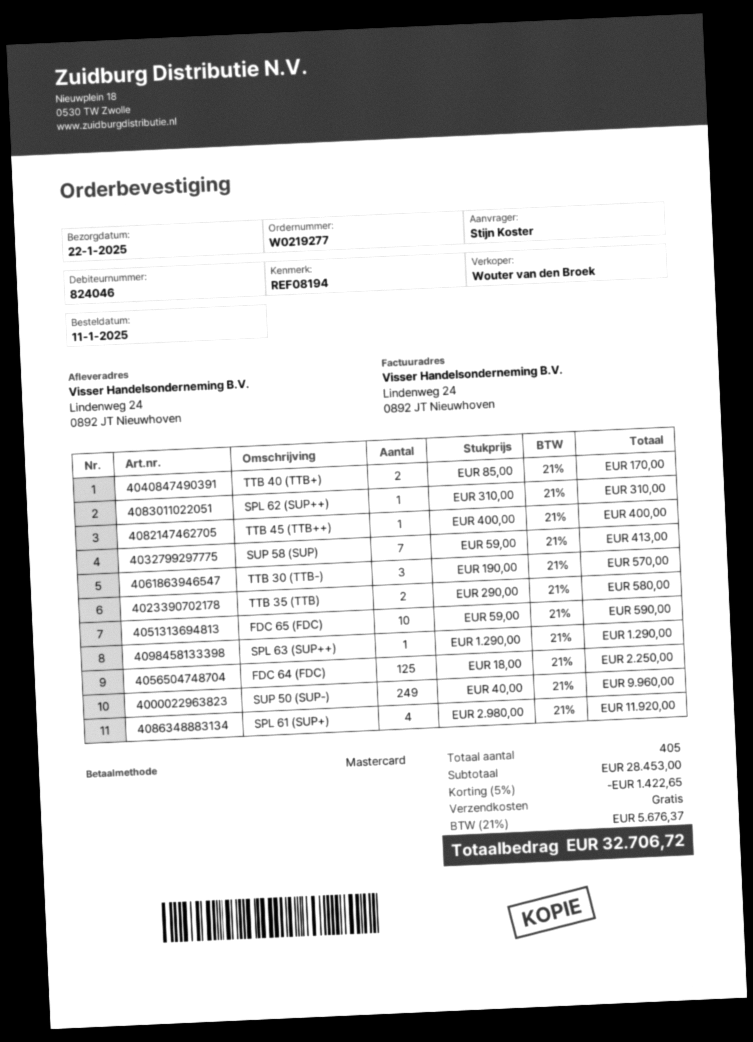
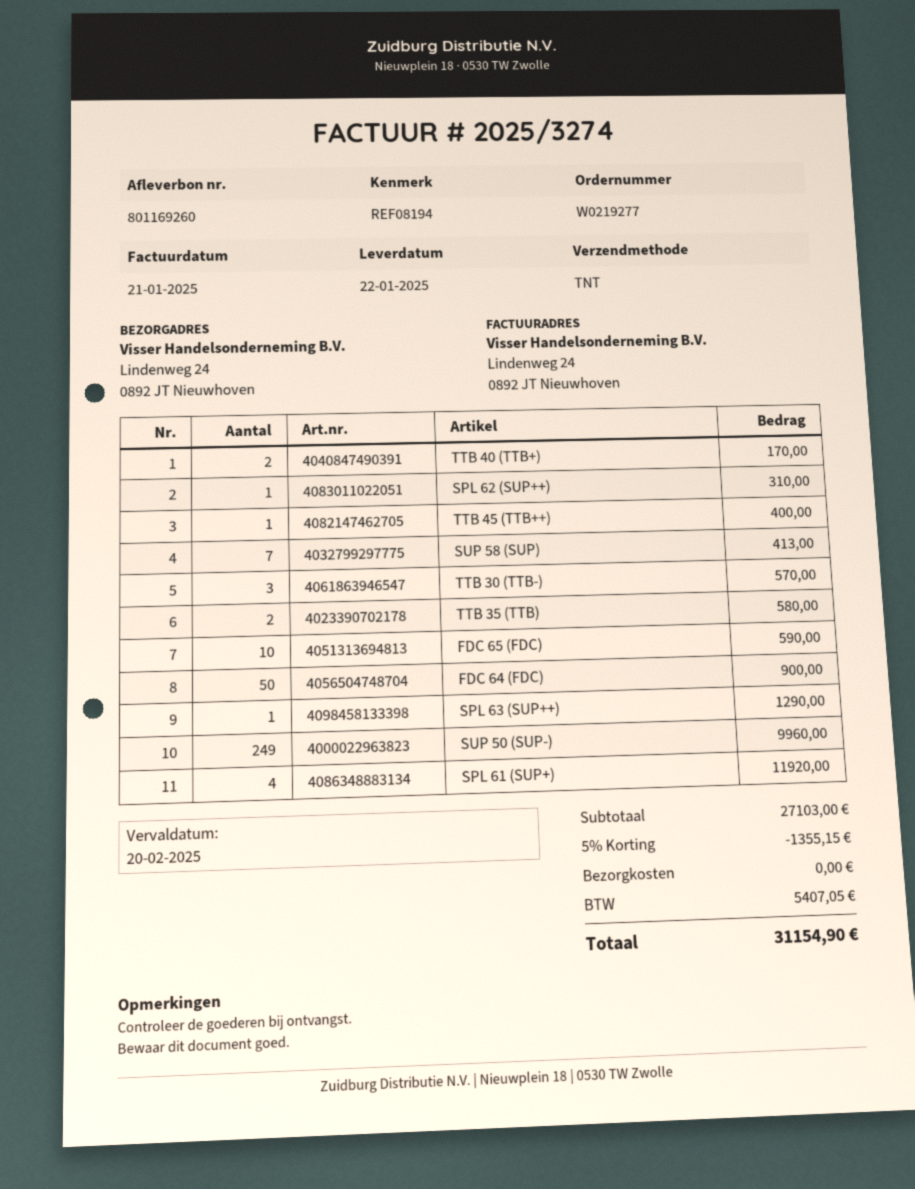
FDC 64 (FDC): 125 for 2250.00 -> 50 for 900.00
subtotal: 28453.00 -> 27103.00
discount: 5% = 1422.65 -> 5% = 1355.15
tax: 5676.37 -> 5407.05
total: 32706.72 -> 31154.90

